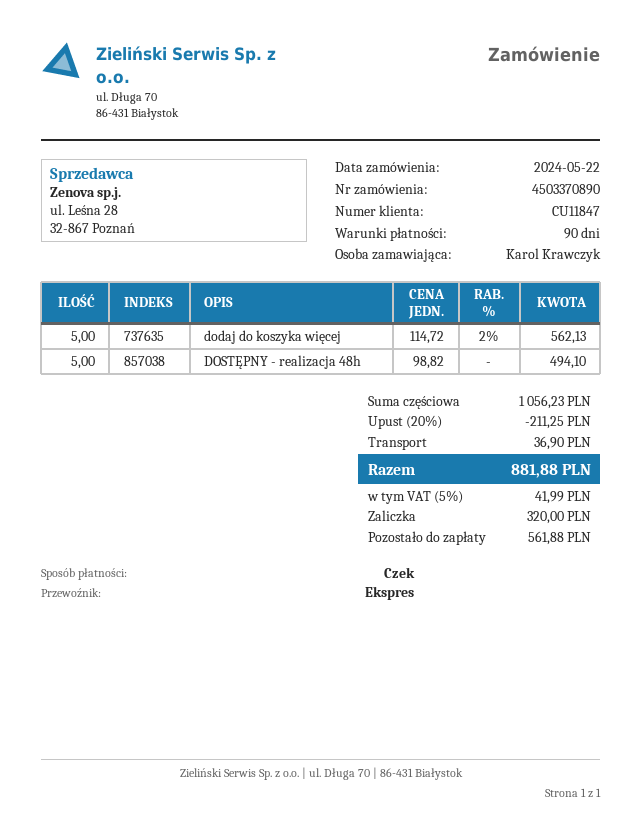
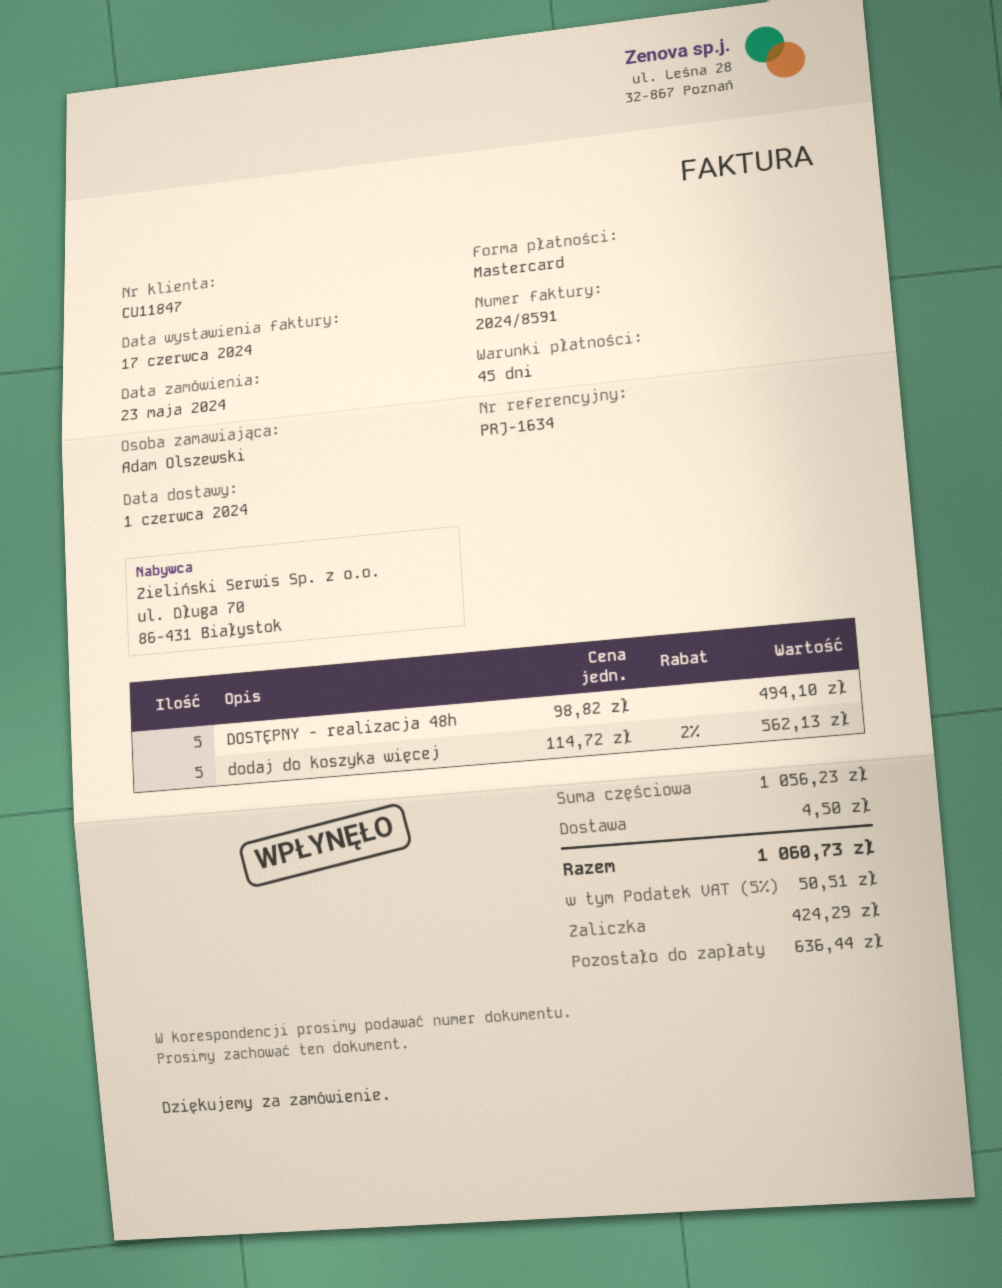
order date: 2024-05-22 -> 2024-05-23
payment terms: 90 days -> 45 days
ordered by: Karol Krawczyk -> Adam Olszewski
payment method: cheque -> Mastercard
discount: 20% = 211.25 -> none
shipping: 36.90 -> 4.50
tax: 5% = 41.99 -> 5% = 50.51
total: 881.88 -> 1060.73
deposit: 320.00 -> 424.29
balance: 561.88 -> 636.44

